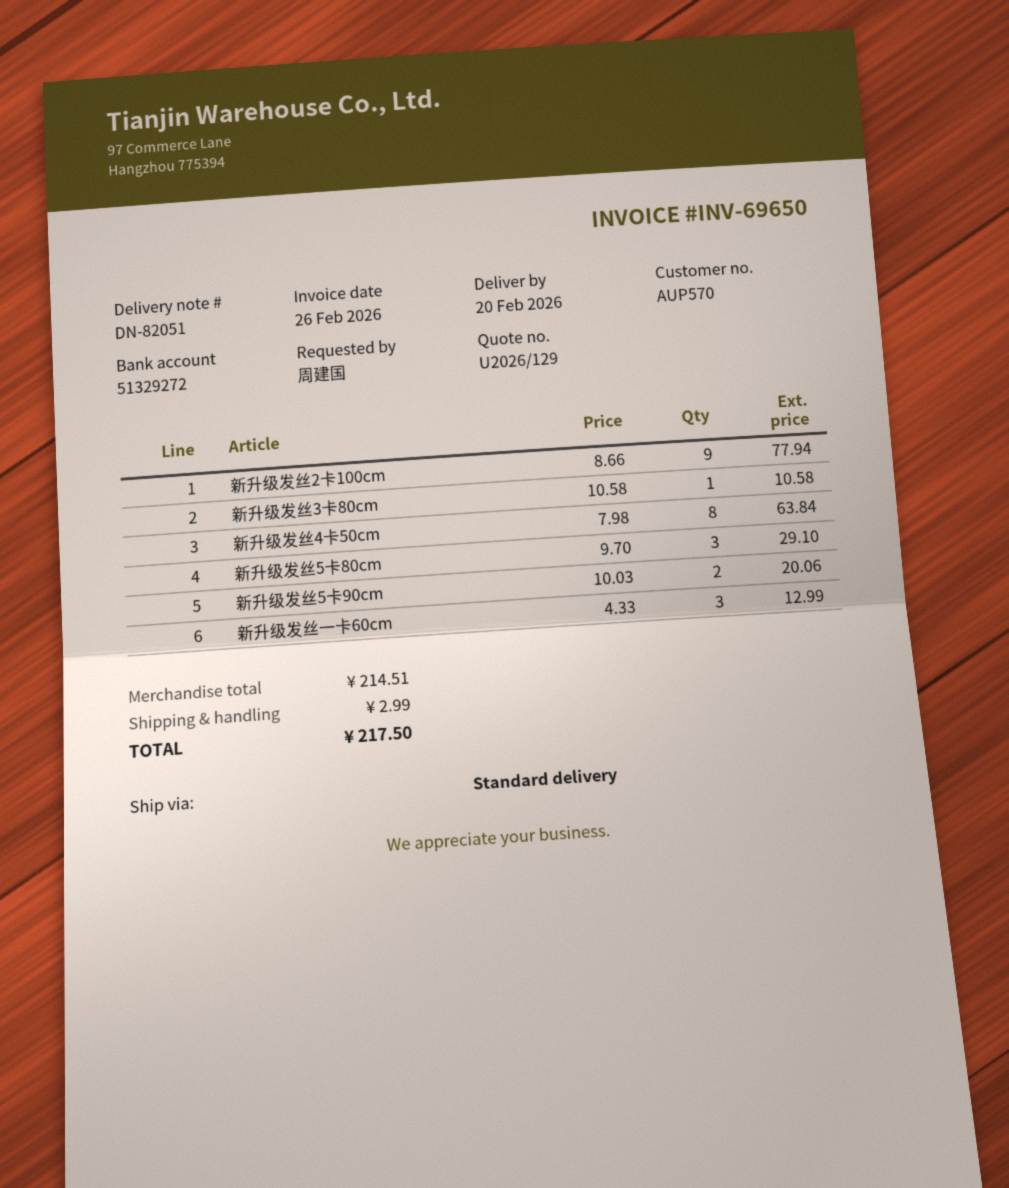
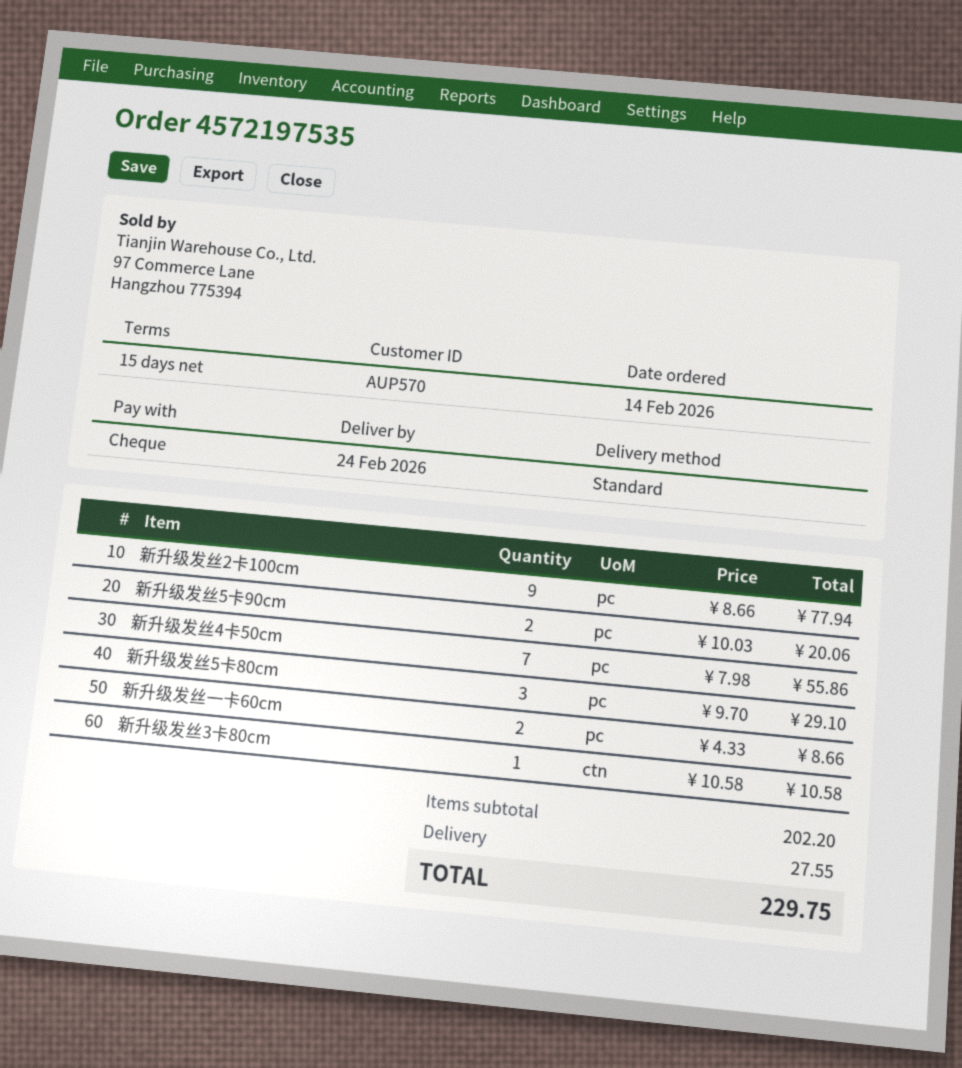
delivery date: 2026-02-20 -> 2026-02-24
新升级发丝4卡50cm: 8 x 7.98 = 63.84 -> 7 x 7.98 = 55.86
新升级发丝一卡60cm: 3 x 4.33 = 12.99 -> 2 x 4.33 = 8.66
subtotal: 214.51 -> 202.20
shipping: 2.99 -> 27.55
total: 217.50 -> 229.75

